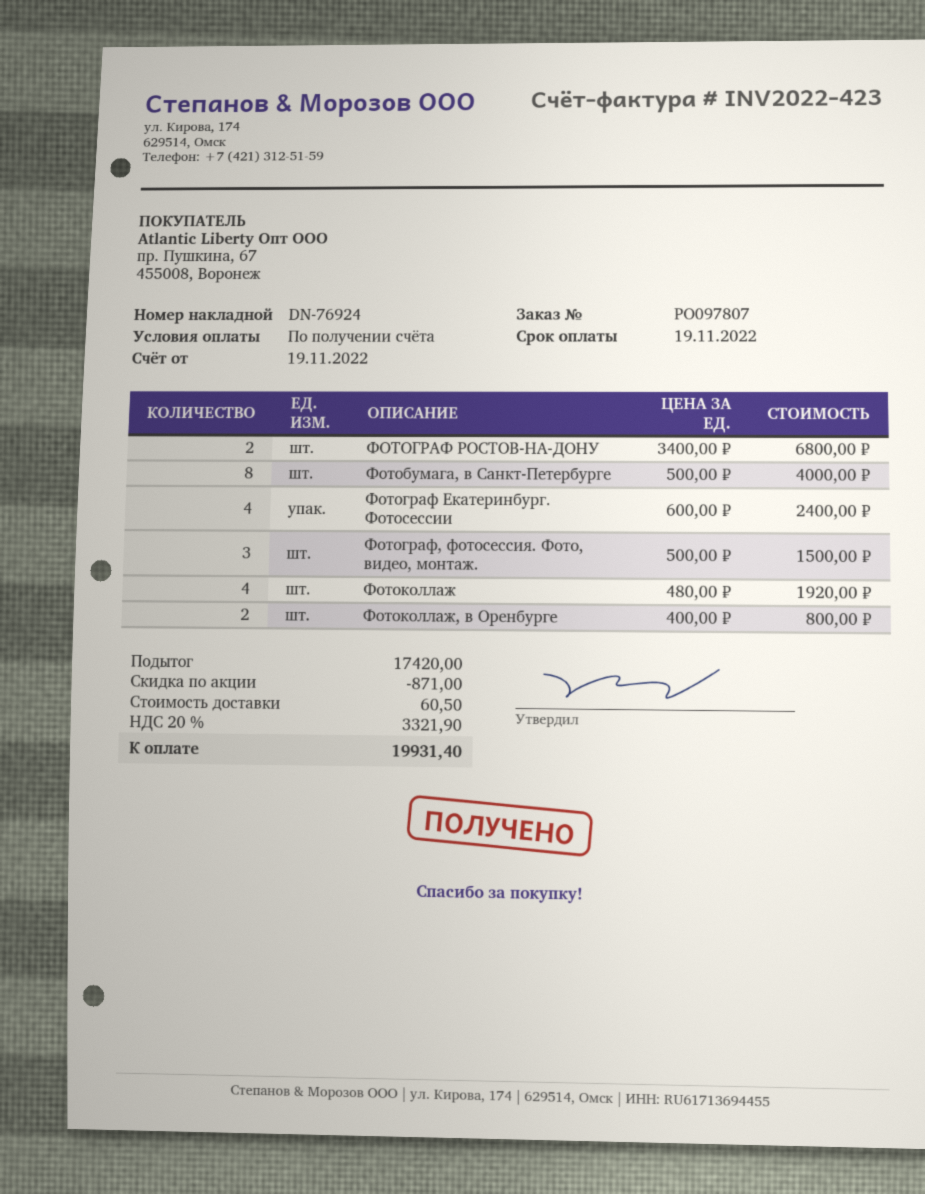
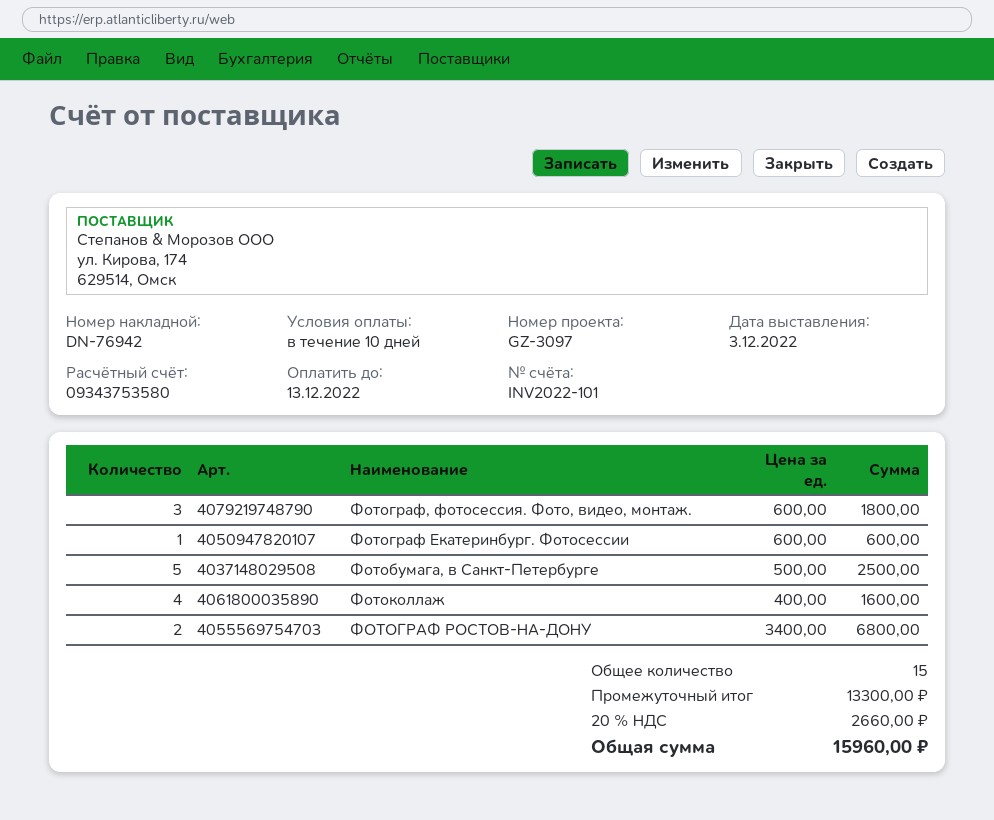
delivery note number: DN-76924 -> DN-76942
invoice number: INV2022-423 -> INV2022-101
invoice date: 2022-11-19 -> 2022-12-03
payment terms: on receipt -> 10 days
due date: 2022-11-19 -> 2022-12-13
Фотобумага, в Санкт-Петербурге: 8 x 500.00 = 4000.00 -> 5 x 500.00 = 2500.00
Фотограф Екатеринбург. Фотосессии: 4 x 600.00 = 2400.00 -> 1 x 600.00 = 600.00
Фотограф, фотосессия. Фото, видео, монтаж.: 3 x 500.00 = 1500.00 -> 3 x 600.00 = 1800.00
Фотоколлаж: 4 x 480.00 = 1920.00 -> 4 x 400.00 = 1600.00
Фотоколлаж, в Оренбурге: 2 x 400.00 = 800.00 -> none
subtotal: 17420.00 -> 13300.00
discount: 871.00 -> none
shipping: 60.50 -> none
tax: 20% = 3321.90 -> 20% = 2660.00
total: 19931.40 -> 15960.00

